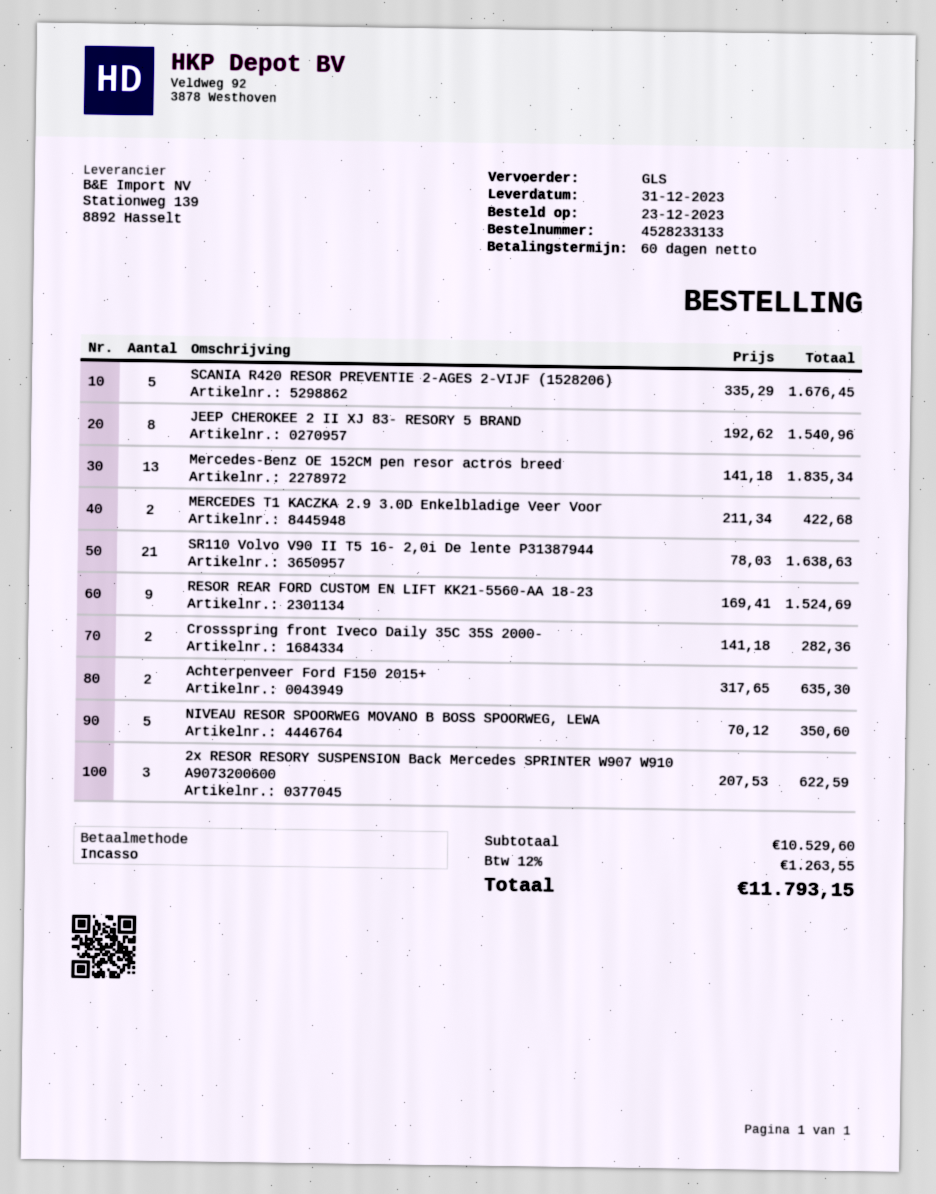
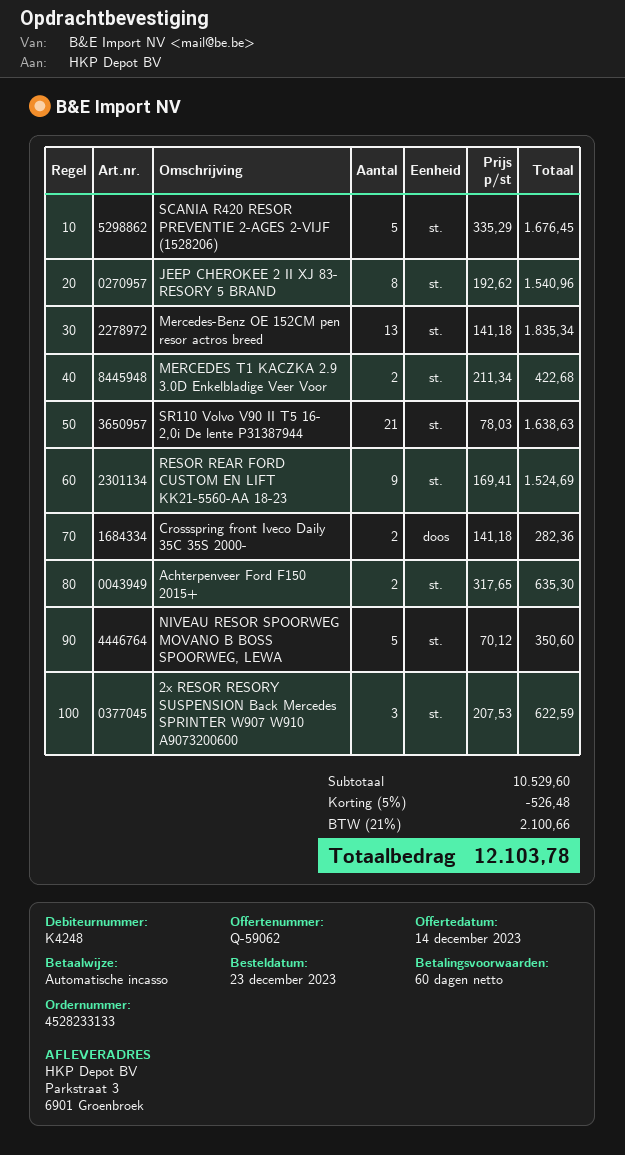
discount: none -> 5% = 526.48
tax: 12% = 1263.55 -> 21% = 2100.66
total: 11793.15 -> 12103.78

